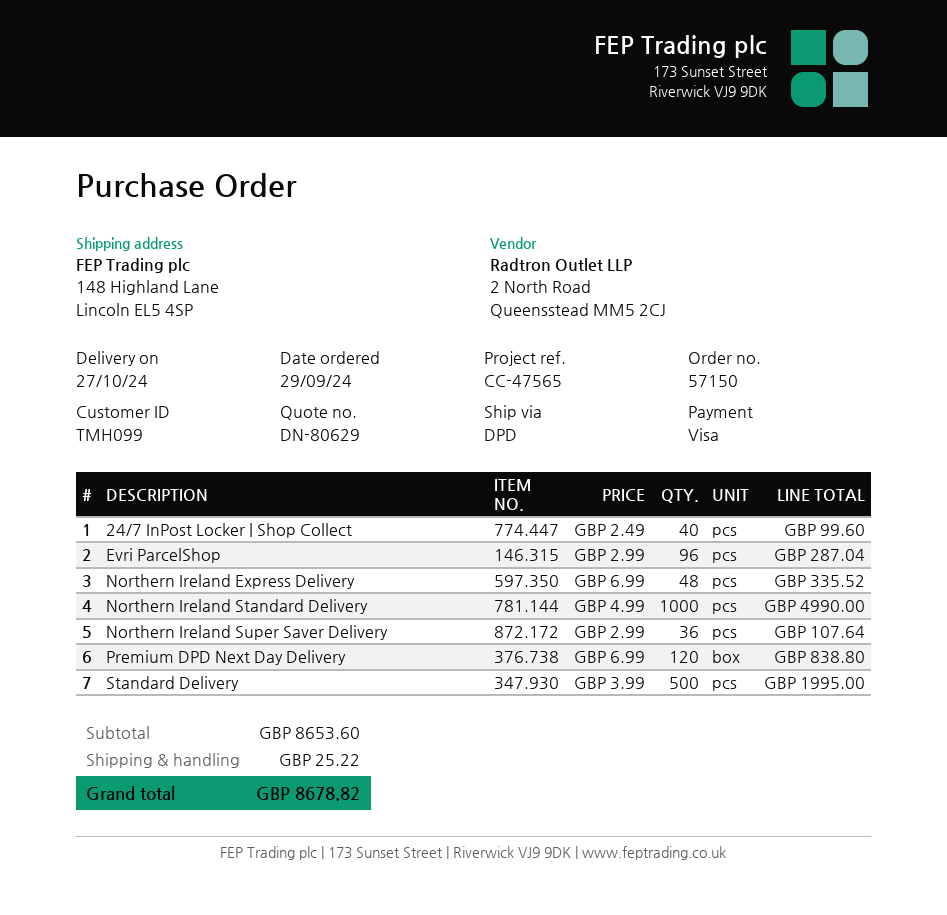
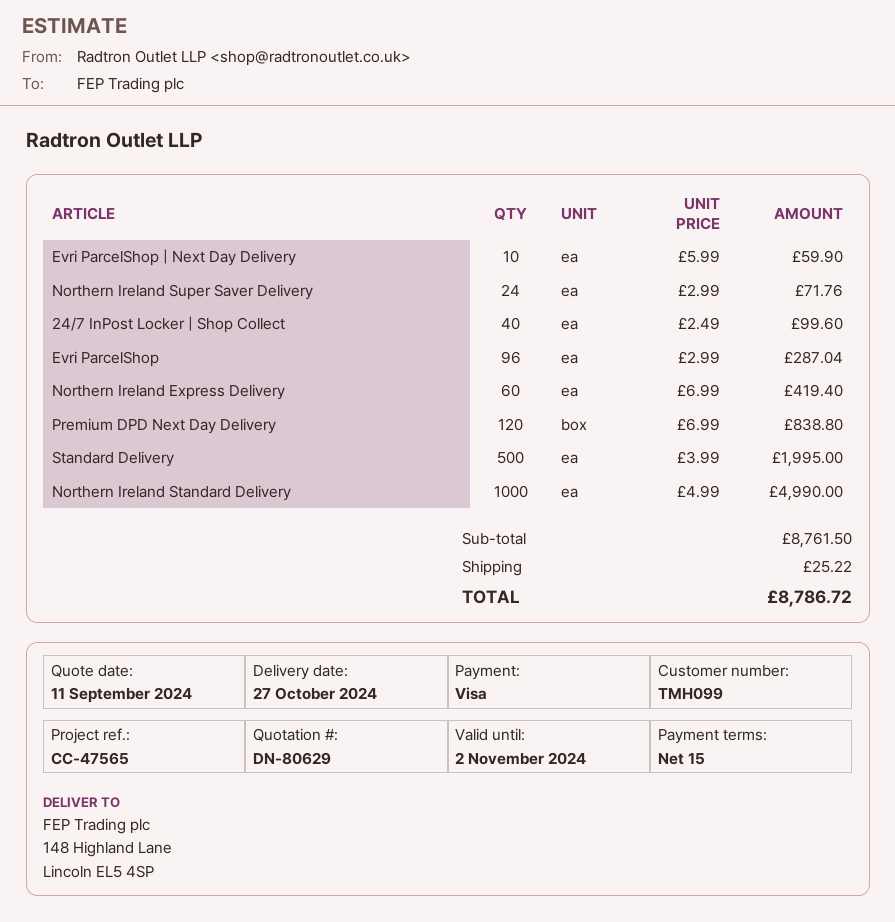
Northern Ireland Express Delivery: 48 x 6.99 = 335.52 -> 60 x 6.99 = 419.40
Northern Ireland Super Saver Delivery: 36 x 2.99 = 107.64 -> 24 x 2.99 = 71.76
Evri ParcelShop | Next Day Delivery: none -> 10 x 5.99 = 59.90
subtotal: 8653.60 -> 8761.50
total: 8678.82 -> 8786.72

